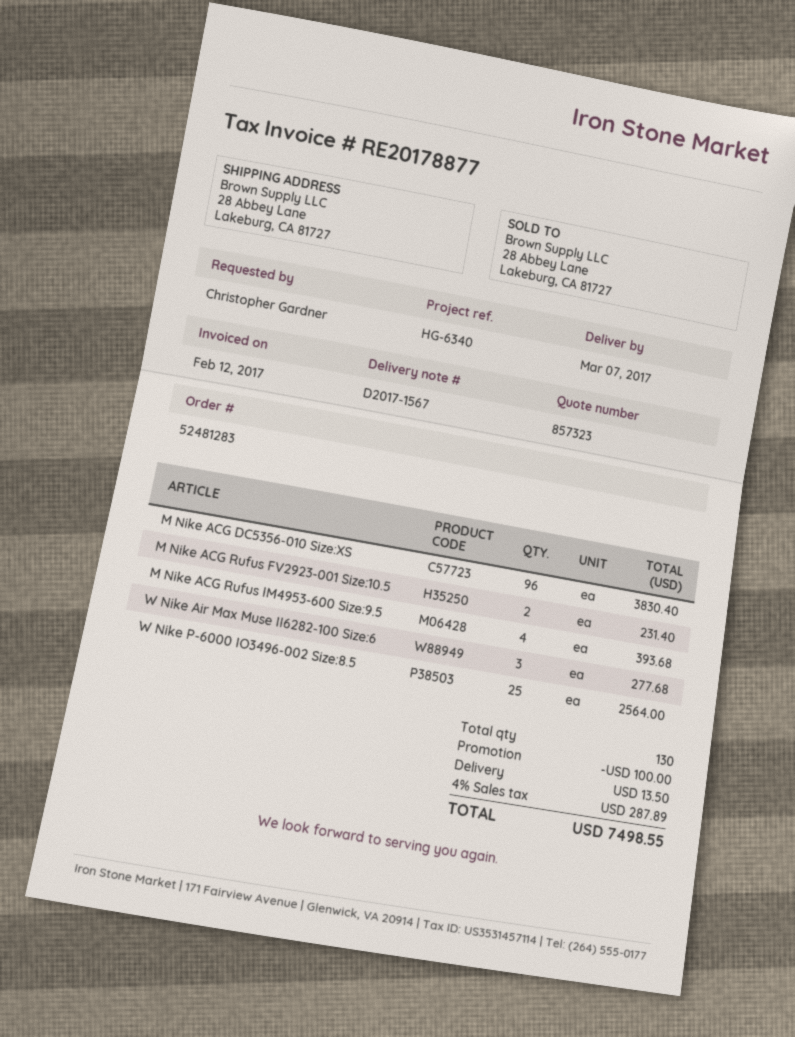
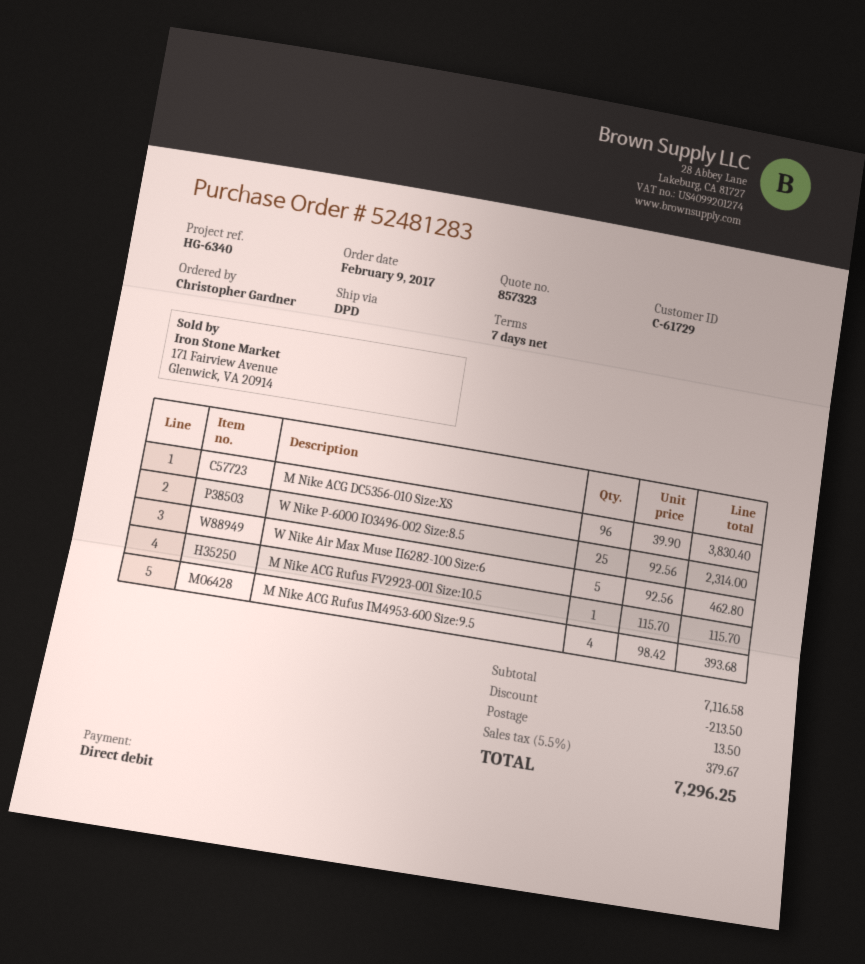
M Nike ACG Rufus FV2923-001 Size:10.5: 2 for 231.40 -> 1 for 115.70
W Nike Air Max Muse II6282-100 Size:6: 3 for 277.68 -> 5 for 462.80
W Nike P-6000 IO3496-002 Size:8.5: 25 for 2564.00 -> 25 for 2314.00
discount: 100.00 -> 213.50
tax: 4% = 287.89 -> 5.5% = 379.67
total: 7498.55 -> 7296.25

